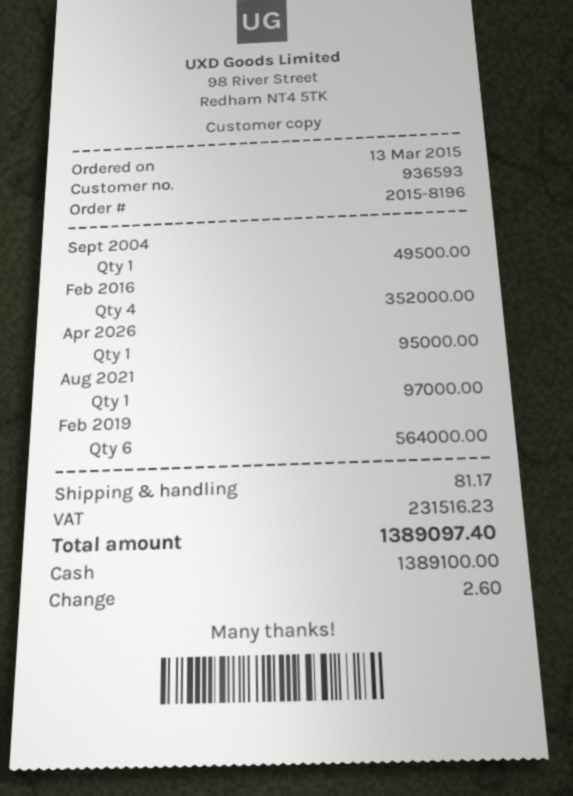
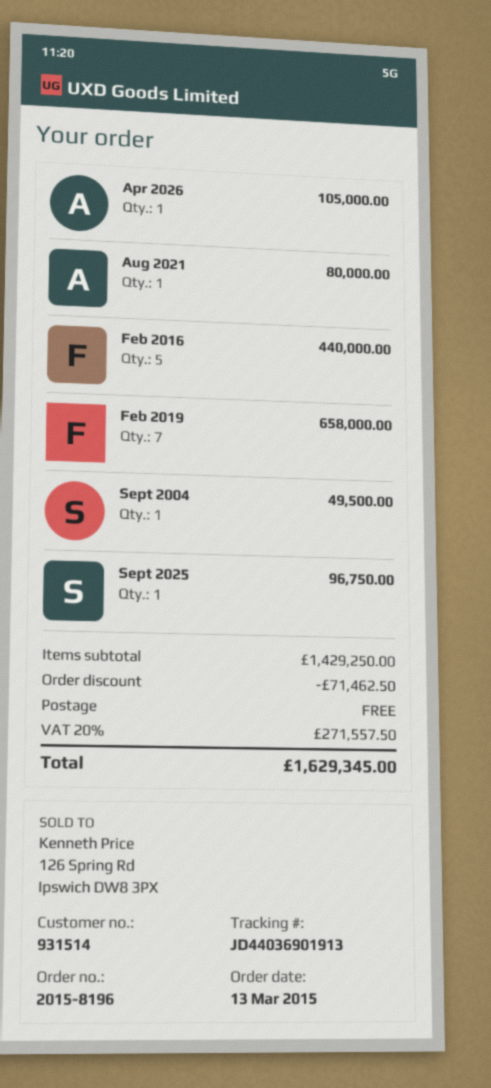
customer number: 936593 -> 931514
Feb 2016: 4 for 352000.00 -> 5 for 440000.00
Apr 2026: 1 for 95000.00 -> 1 for 105000.00
Aug 2021: 1 for 97000.00 -> 1 for 80000.00
Feb 2019: 6 for 564000.00 -> 7 for 658000.00
Sept 2025: none -> 1 for 96750.00
discount: none -> 71462.50
shipping: 81.17 -> 0.00
tax: 231516.23 -> 271557.50
total: 1389097.40 -> 1629345.00

